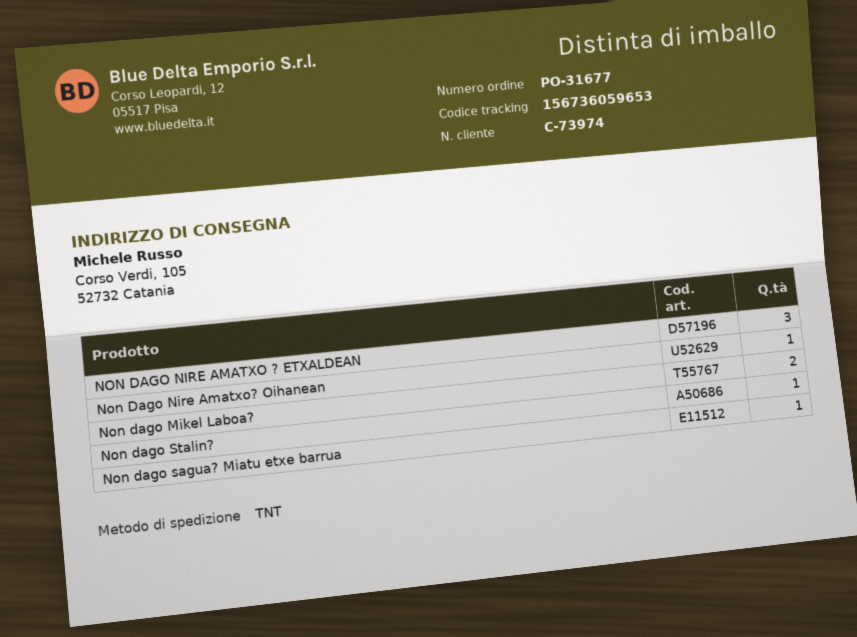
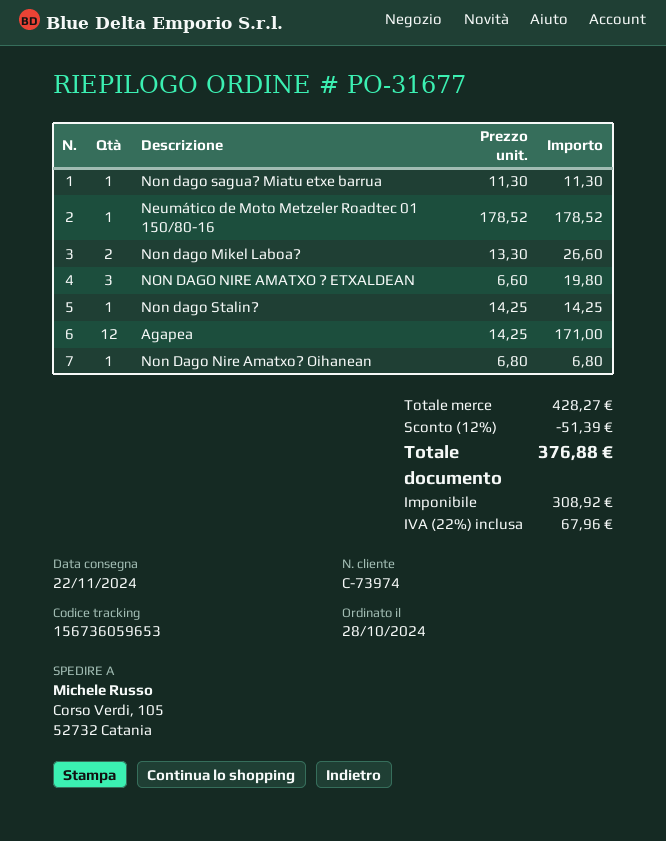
Neumático de Moto Metzeler Roadtec 01 150/80-16: none -> 1
Agapea: none -> 12

